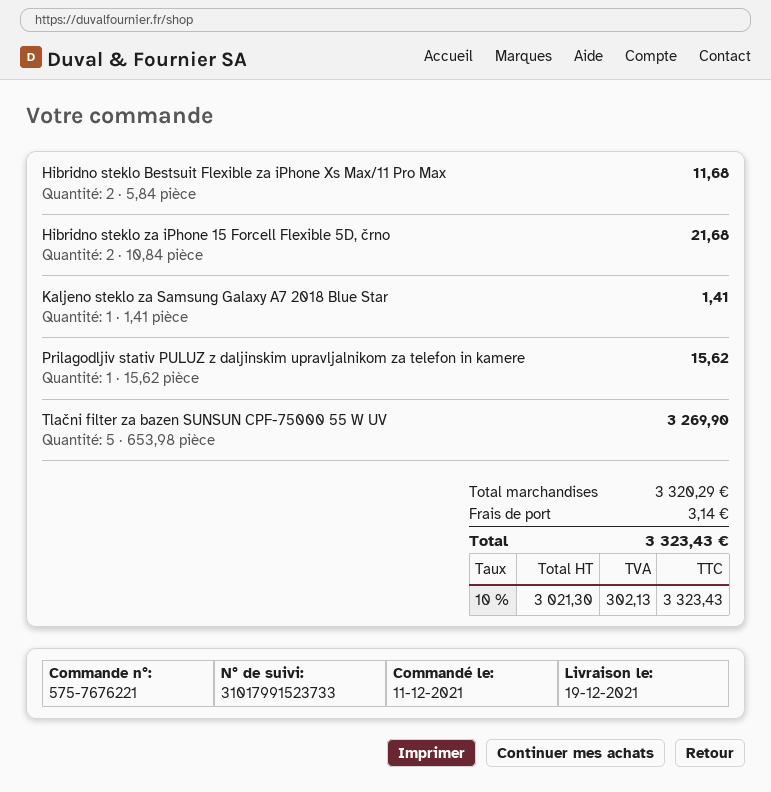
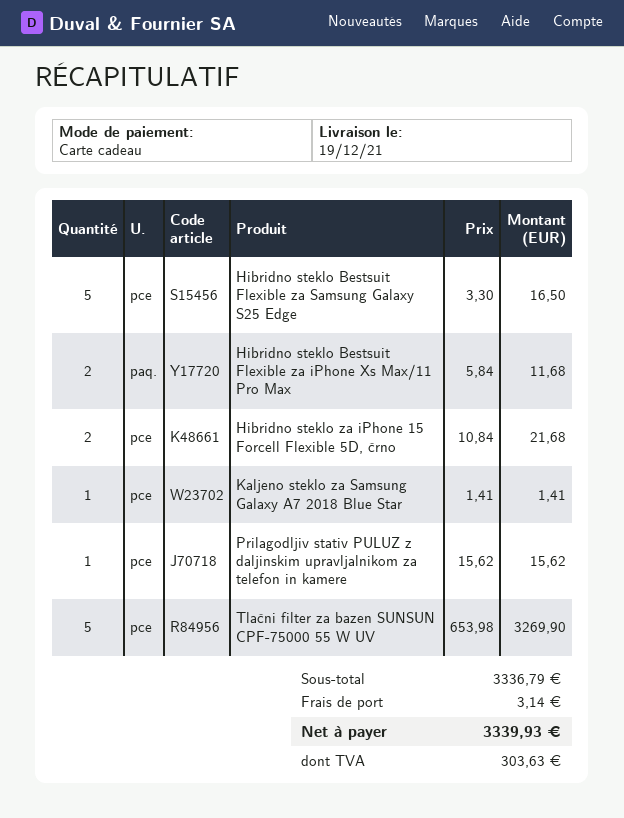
Hibridno steklo Bestsuit Flexible za Samsung Galaxy S25 Edge: none -> 5 x 3.30 = 16.50
subtotal: 3320.29 -> 3336.79
tax: 302.13 -> 303.63
total: 3323.43 -> 3339.93

